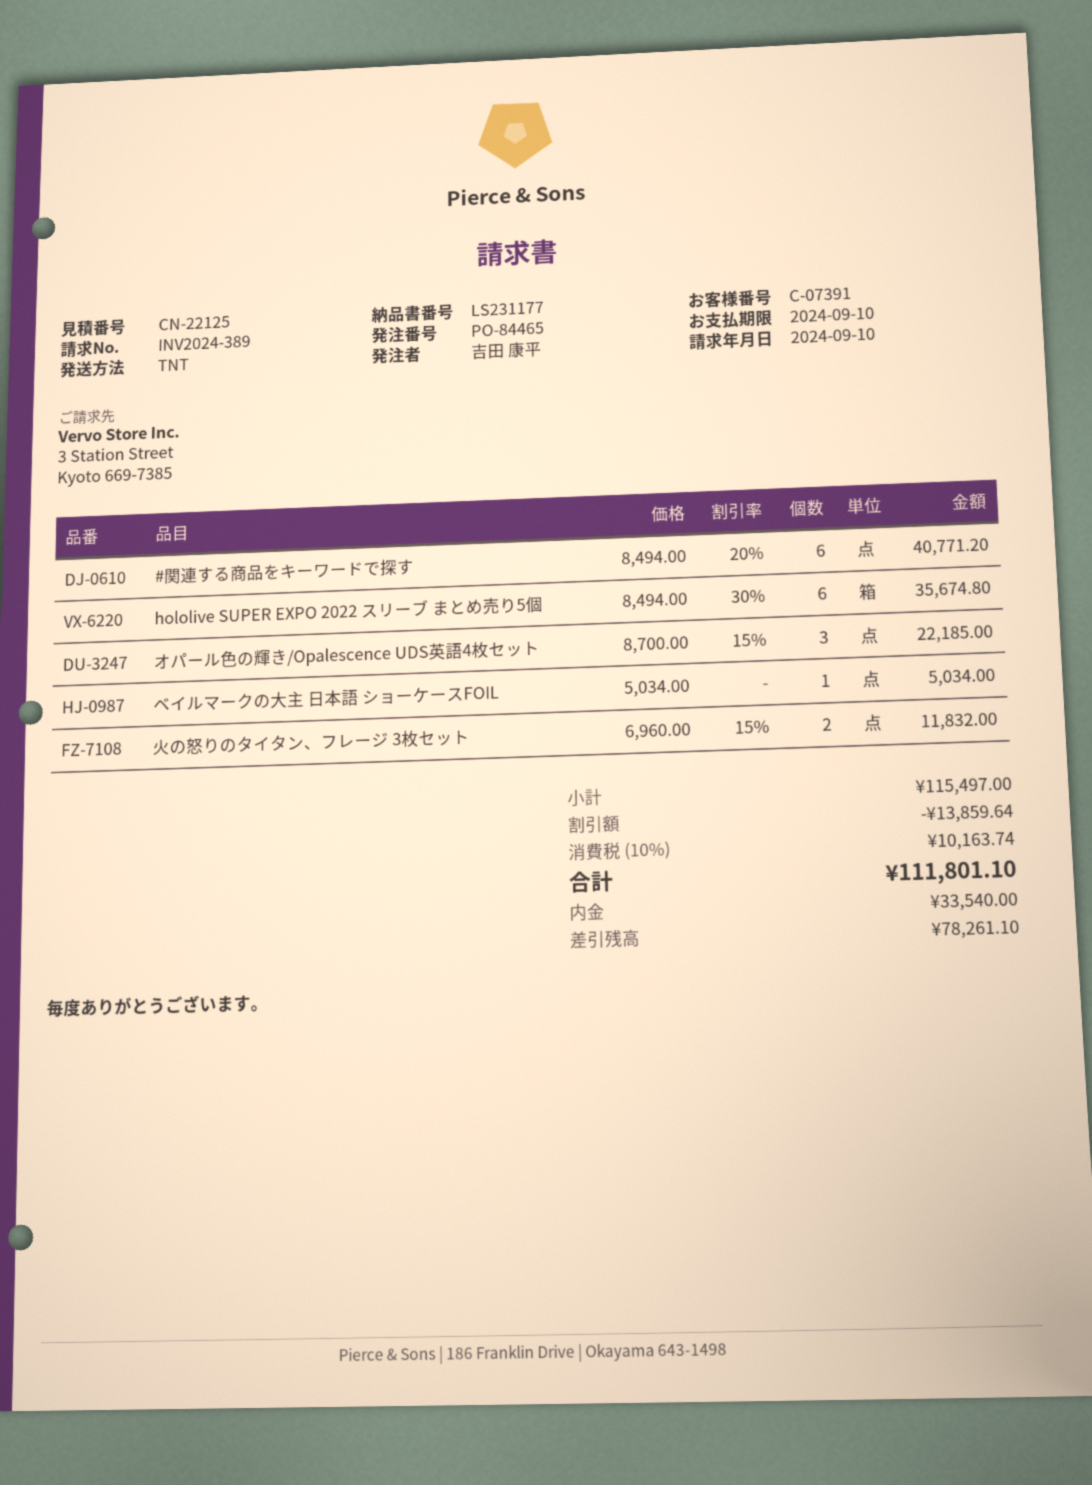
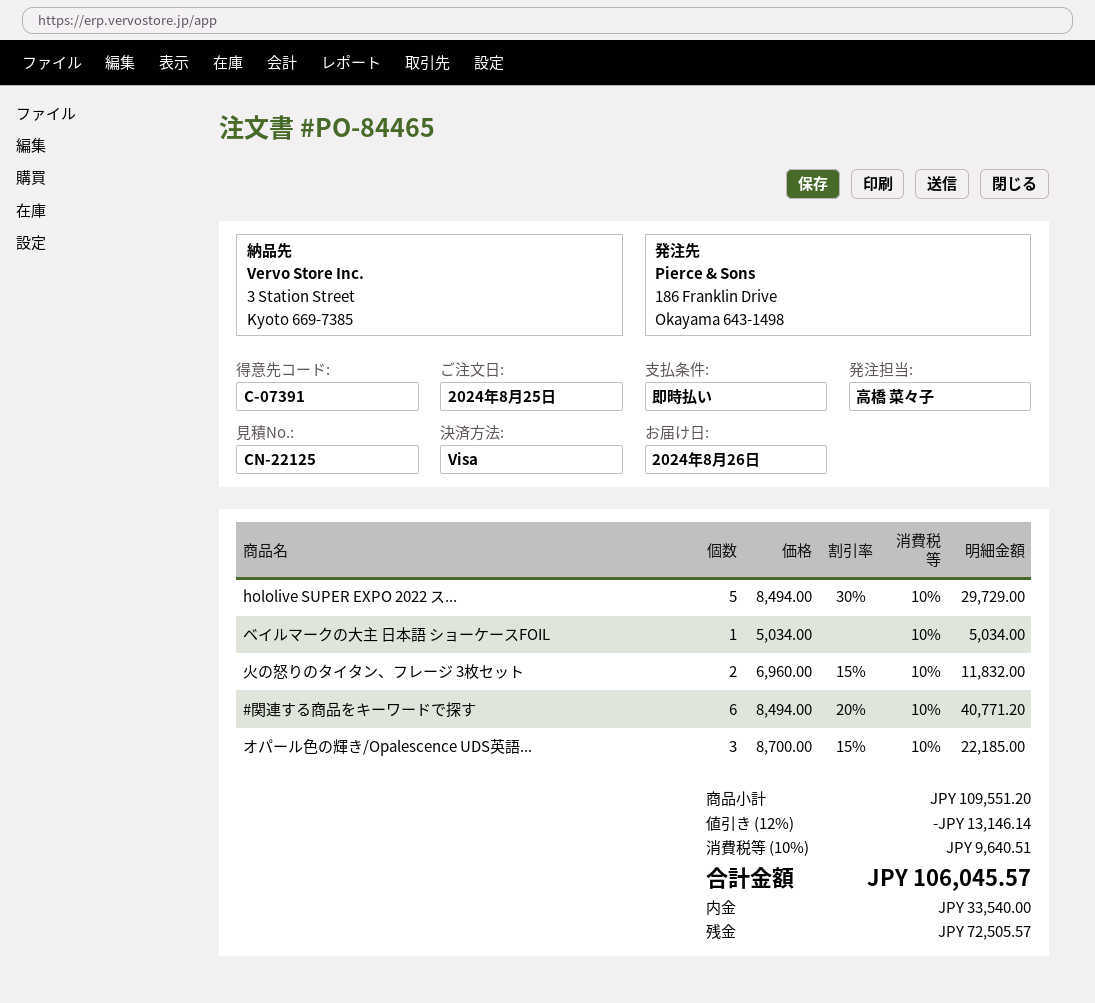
ordered by: 吉田 康平 -> 高橋 菜々子
hololive SUPER EXPO 2022 スリーブ まとめ売り5個: 6 x 8494.00 - 30% = 35674.80 -> 5 x 8494.00 - 30% = 29729.00
subtotal: 115497.00 -> 109551.20
discount: 13859.64 -> 13146.14
tax: 10% = 10163.74 -> 10% = 9640.51
total: 111801.10 -> 106045.57
balance: 78261.10 -> 72505.57

